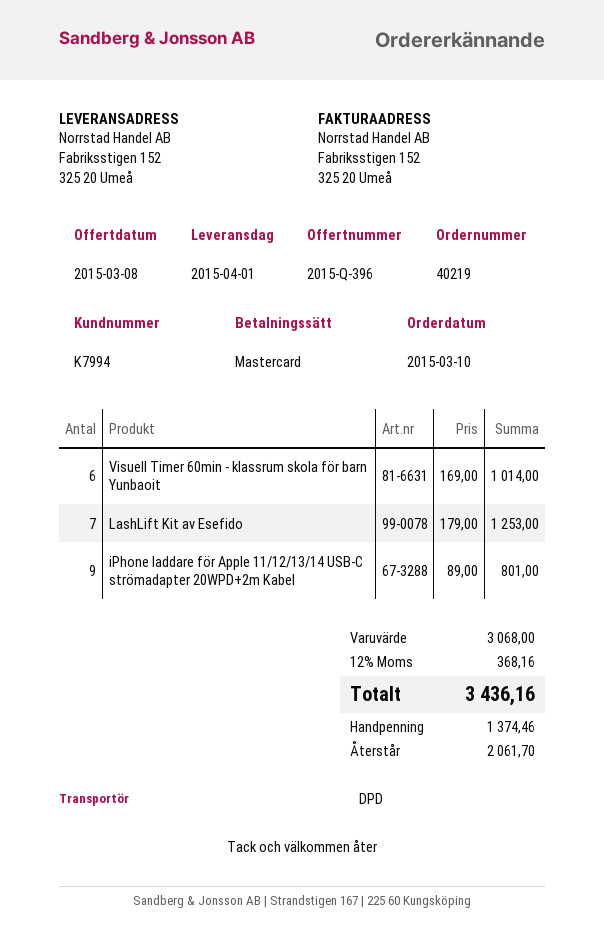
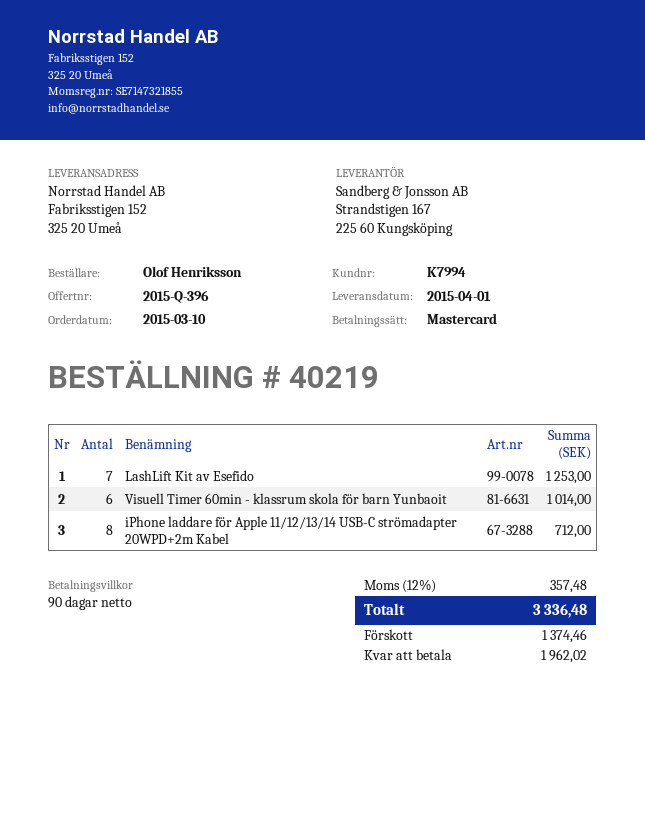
iPhone laddare för Apple 11/12/13/14 USB-C strömadapter 20WPD+2m Kabel: 9 for 801.00 -> 8 for 712.00
tax: 12% = 368.16 -> 12% = 357.48
total: 3436.16 -> 3336.48
balance: 2061.70 -> 1962.02

